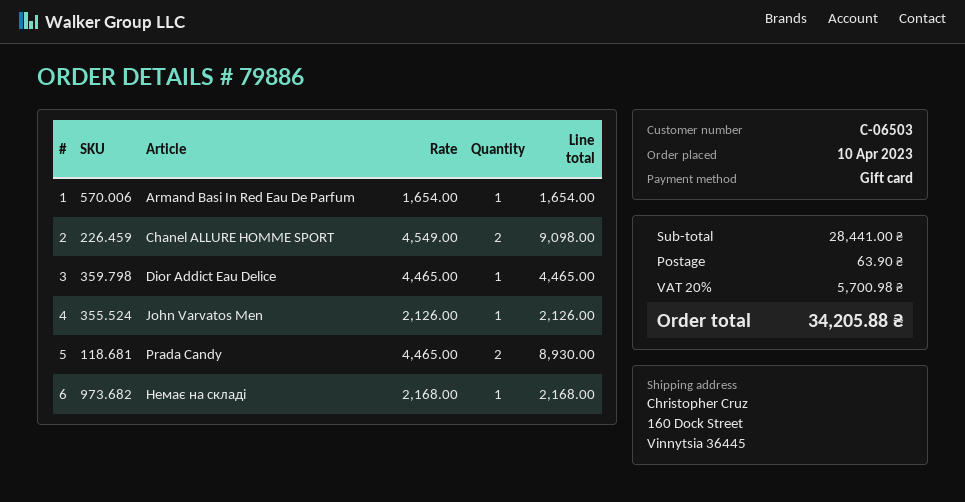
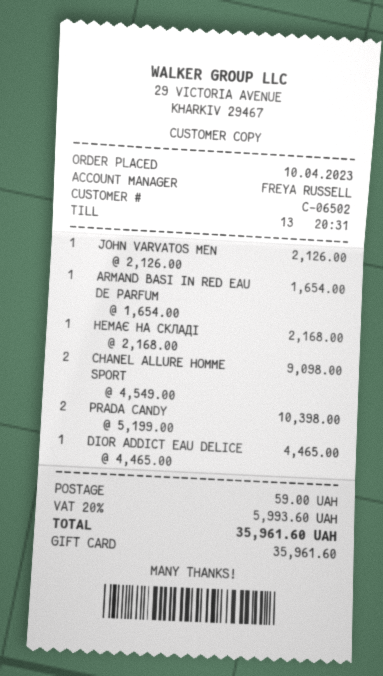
customer number: C-06503 -> C-06502
Prada Candy: 2 x 4465.00 = 8930.00 -> 2 x 5199.00 = 10398.00
shipping: 63.90 -> 59.00
tax: 20% = 5700.98 -> 20% = 5993.60
total: 34205.88 -> 35961.60

